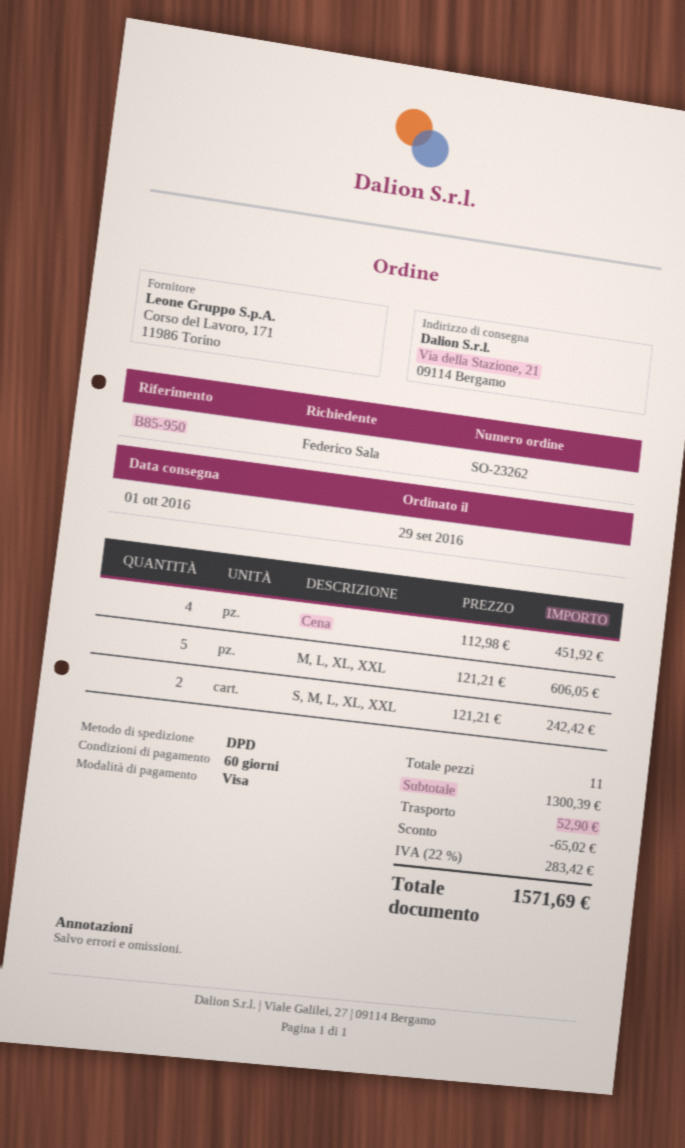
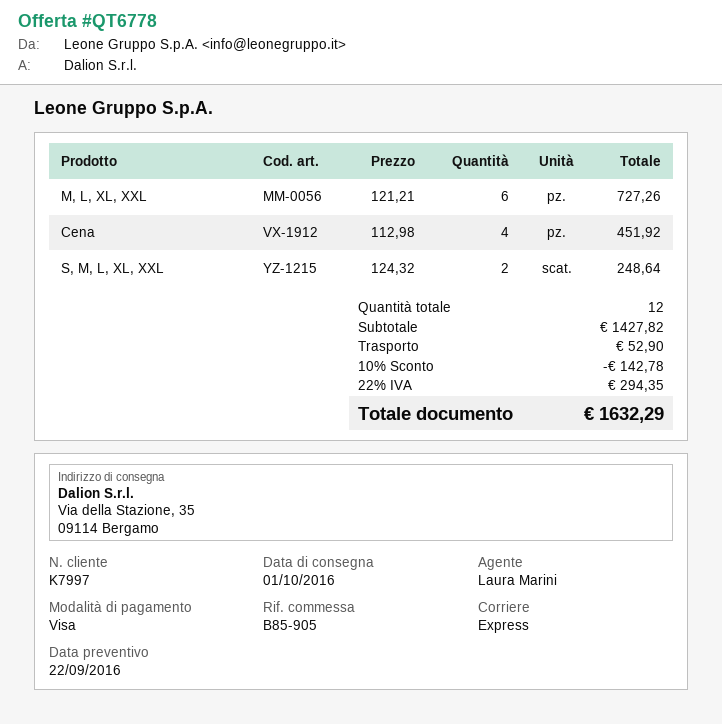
reference: B85-950 -> B85-905
shipping method: DPD -> express
ship to: Via della Stazione, 21, 09114 Bergamo -> Via della Stazione, 35, 09114 Bergamo
M, L, XL, XXL: 5 x 121.21 = 606.05 -> 6 x 121.21 = 727.26
S, M, L, XL, XXL: 2 x 121.21 = 242.42 -> 2 x 124.32 = 248.64
total quantity: 11 -> 12
subtotal: 1300.39 -> 1427.82
discount: 65.02 -> 142.78
tax: 22% = 283.42 -> 22% = 294.35
total: 1571.69 -> 1632.29

